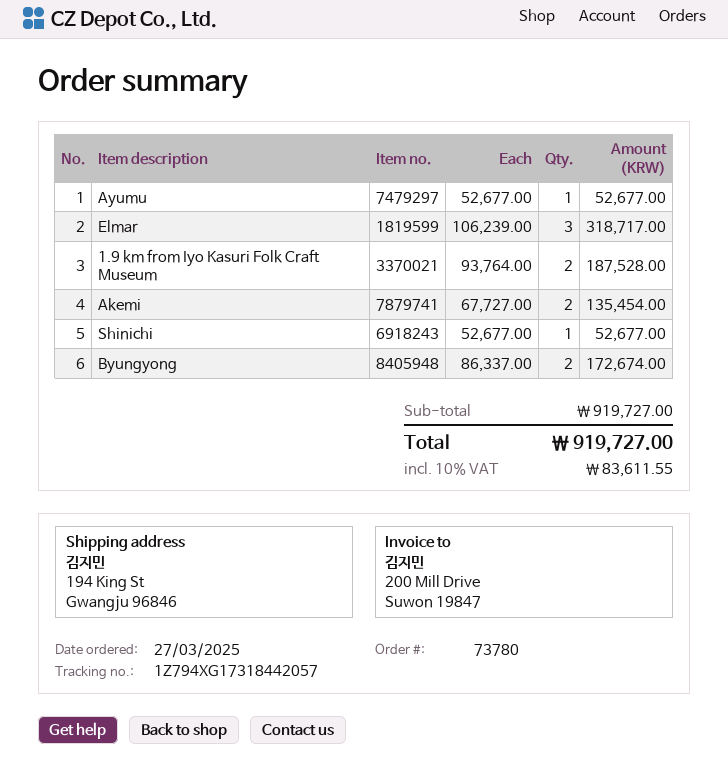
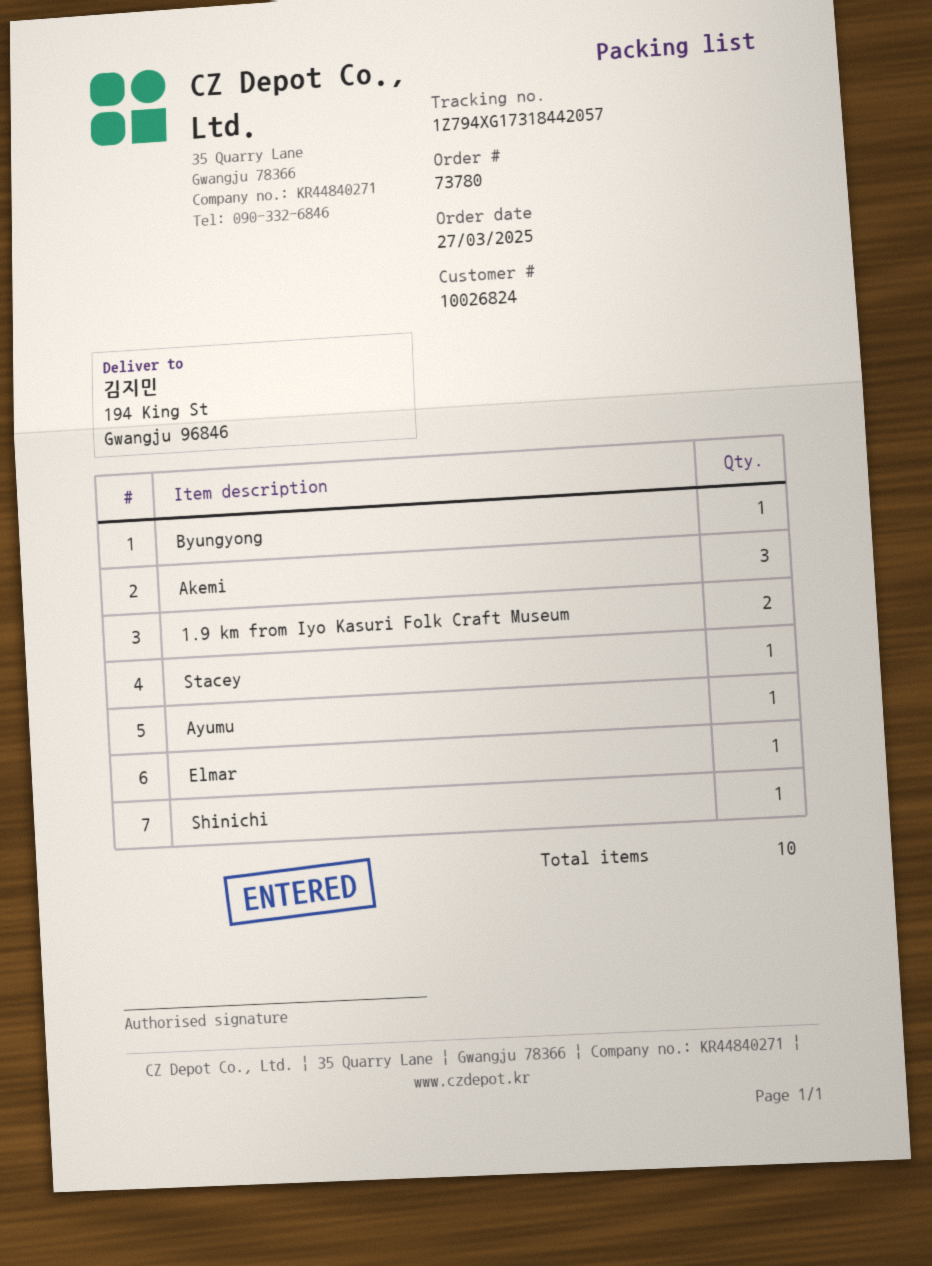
Elmar: 3 -> 1
Akemi: 2 -> 3
Byungyong: 2 -> 1
Stacey: none -> 1

